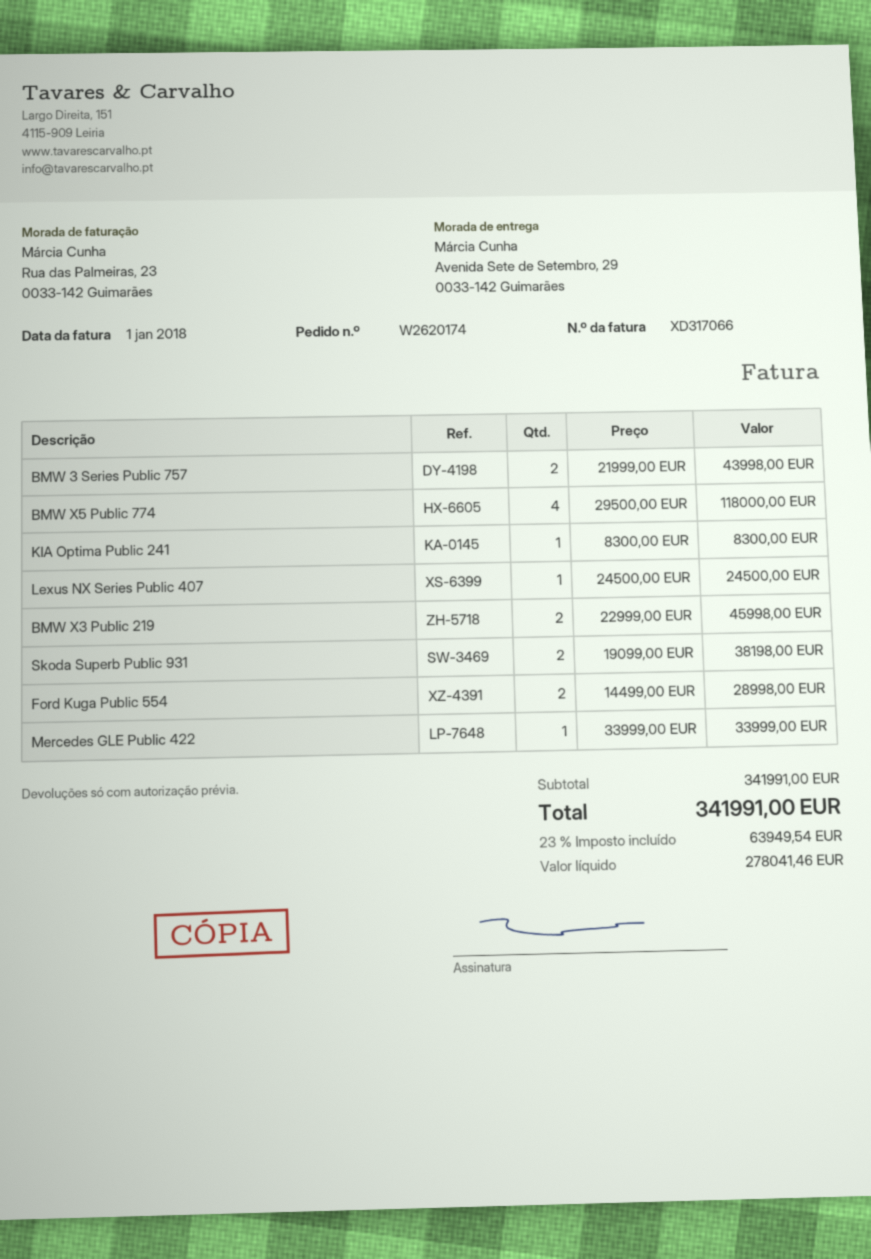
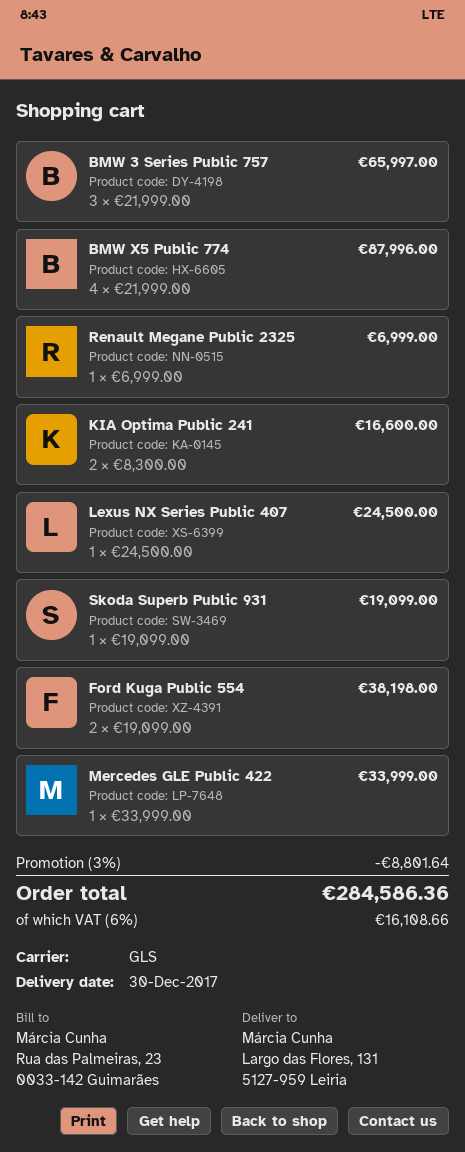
ship to: Avenida Sete de Setembro, 29, 0033-142 Guimarães -> Largo das Flores, 131, 5127-959 Leiria
BMW 3 Series Public 757: 2 x 21999.00 = 43998.00 -> 3 x 21999.00 = 65997.00
BMW X5 Public 774: 4 x 29500.00 = 118000.00 -> 4 x 21999.00 = 87996.00
KIA Optima Public 241: 1 x 8300.00 = 8300.00 -> 2 x 8300.00 = 16600.00
BMW X3 Public 219: 2 x 22999.00 = 45998.00 -> none
Skoda Superb Public 931: 2 x 19099.00 = 38198.00 -> 1 x 19099.00 = 19099.00
Ford Kuga Public 554: 2 x 14499.00 = 28998.00 -> 2 x 19099.00 = 38198.00
Renault Megane Public 2325: none -> 1 x 6999.00 = 6999.00
discount: none -> 3% = 8801.64
tax: 23% = 63949.54 -> 6% = 16108.66
total: 341991.00 -> 284586.36

